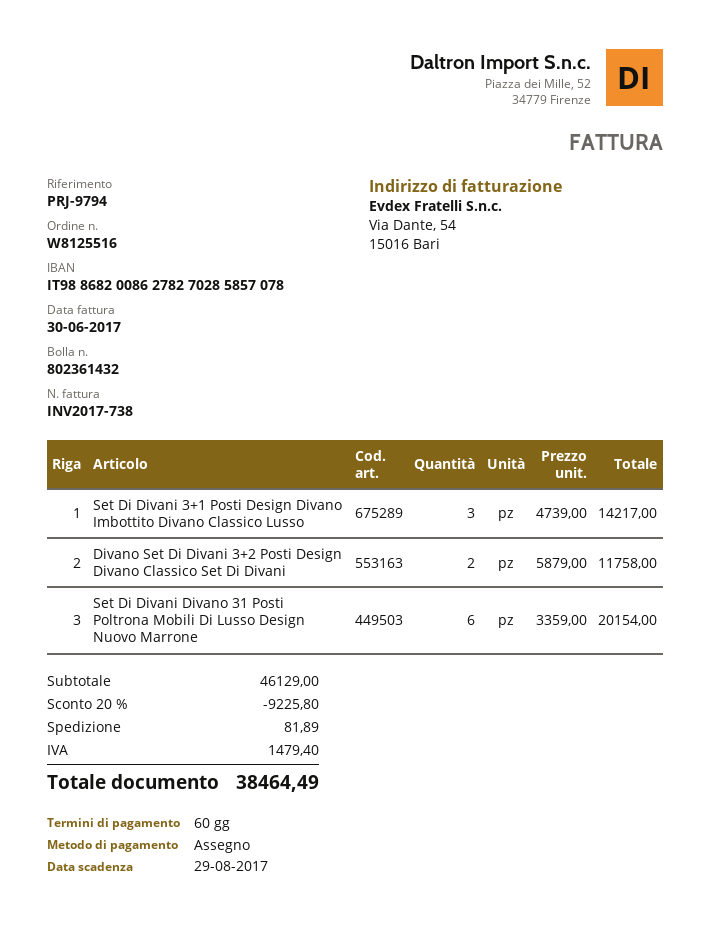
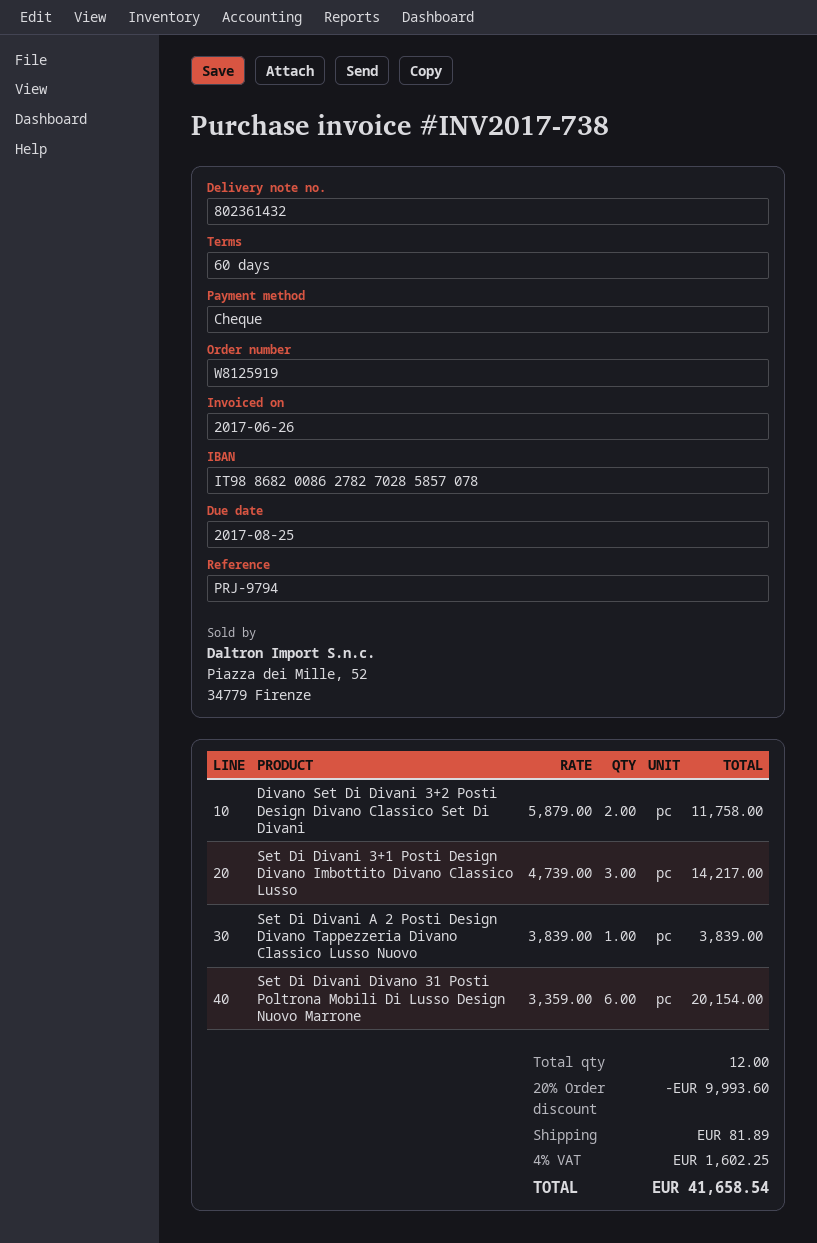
order number: W8125516 -> W8125919
invoice date: 2017-06-30 -> 2017-06-26
due date: 2017-08-29 -> 2017-08-25
Set Di Divani A 2 Posti Design Divano Tappezzeria Divano Classico Lusso Nuovo: none -> 1 x 3839.00 = 3839.00
discount: 20% = 9225.80 -> 20% = 9993.60
tax: 1479.40 -> 1602.25
total: 38464.49 -> 41658.54

